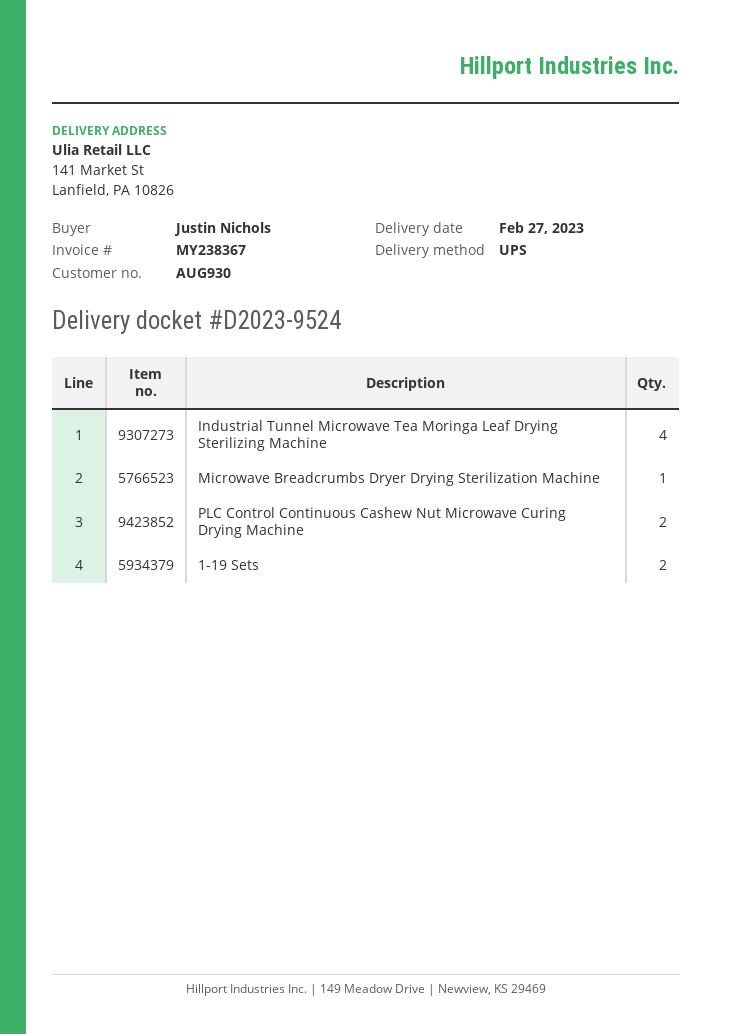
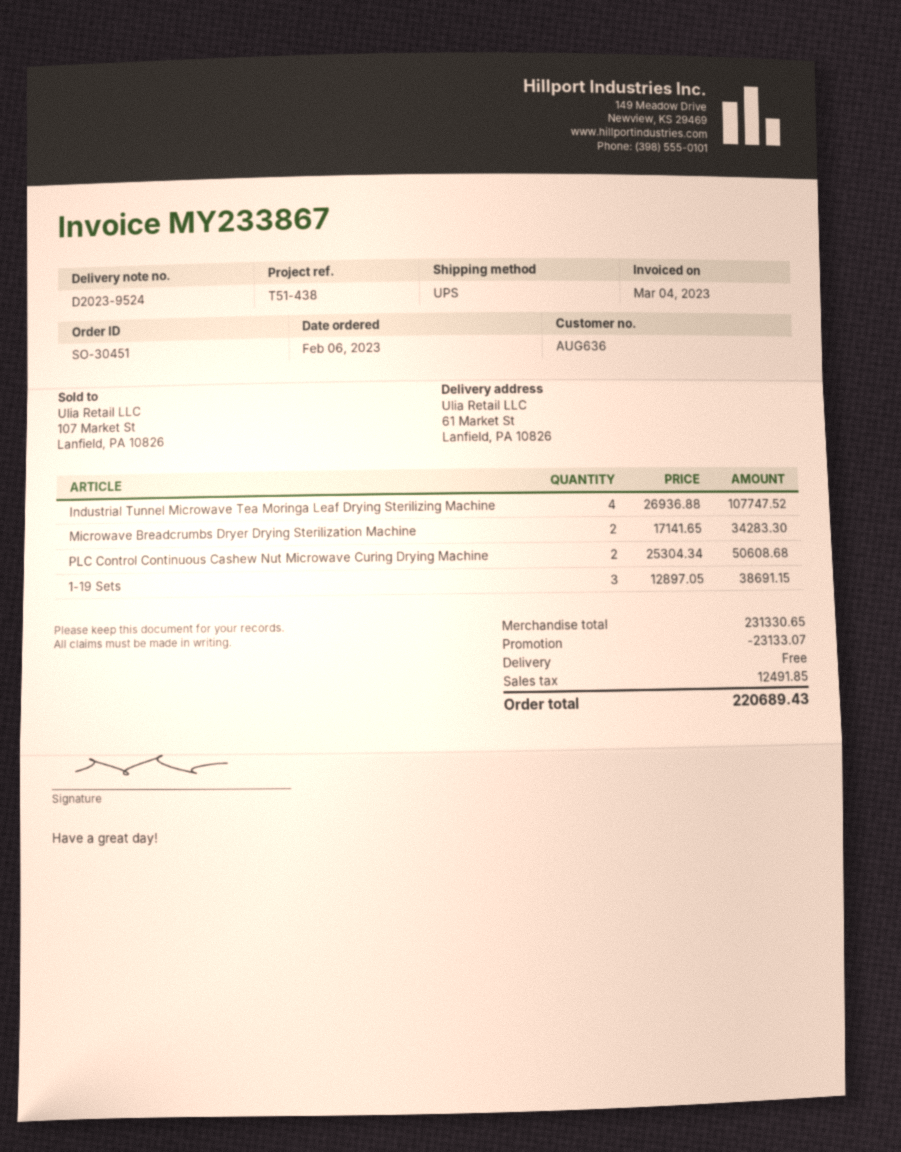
invoice number: MY238367 -> MY233867
customer number: AUG930 -> AUG636
ship to: 141 Market St, Lanfield, PA 10826 -> 61 Market St, Lanfield, PA 10826
Microwave Breadcrumbs Dryer Drying Sterilization Machine: 1 -> 2
1-19 Sets: 2 -> 3

